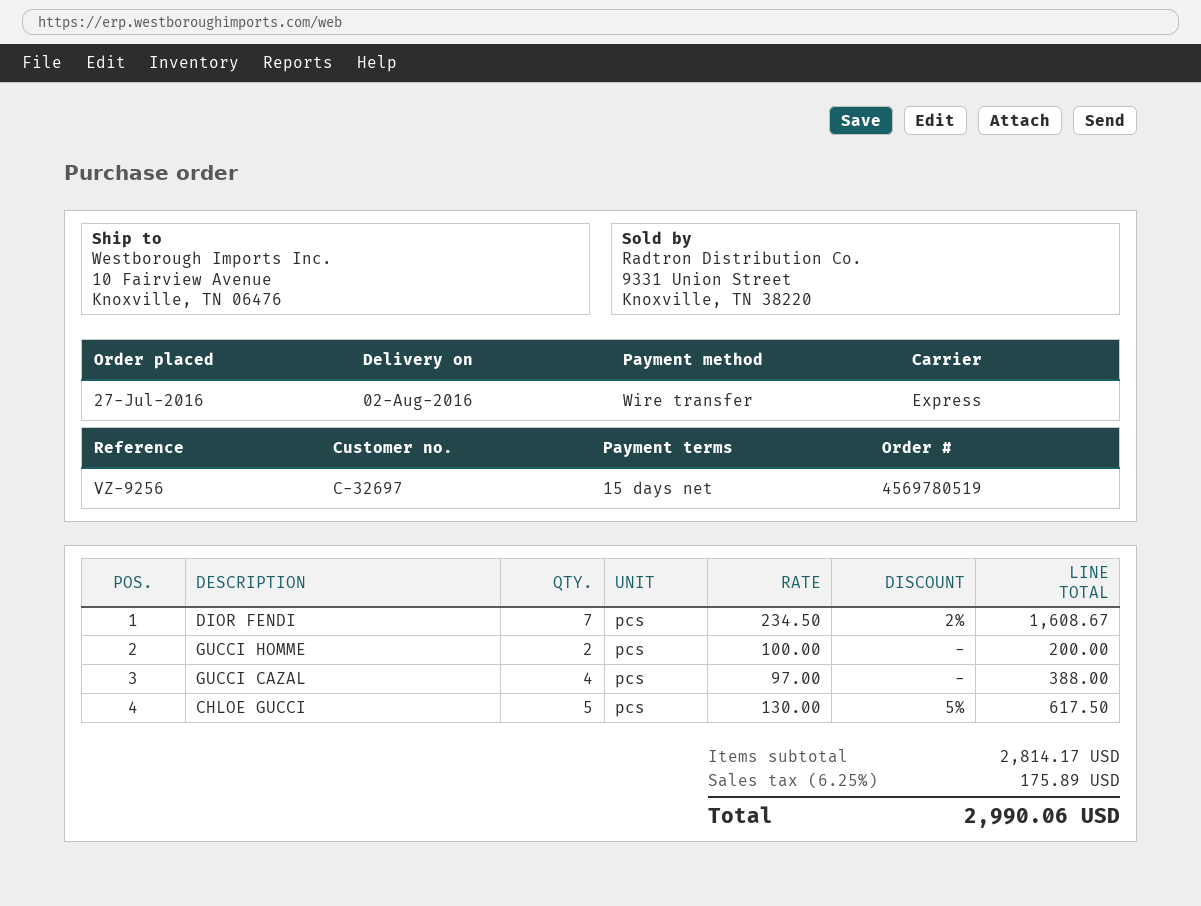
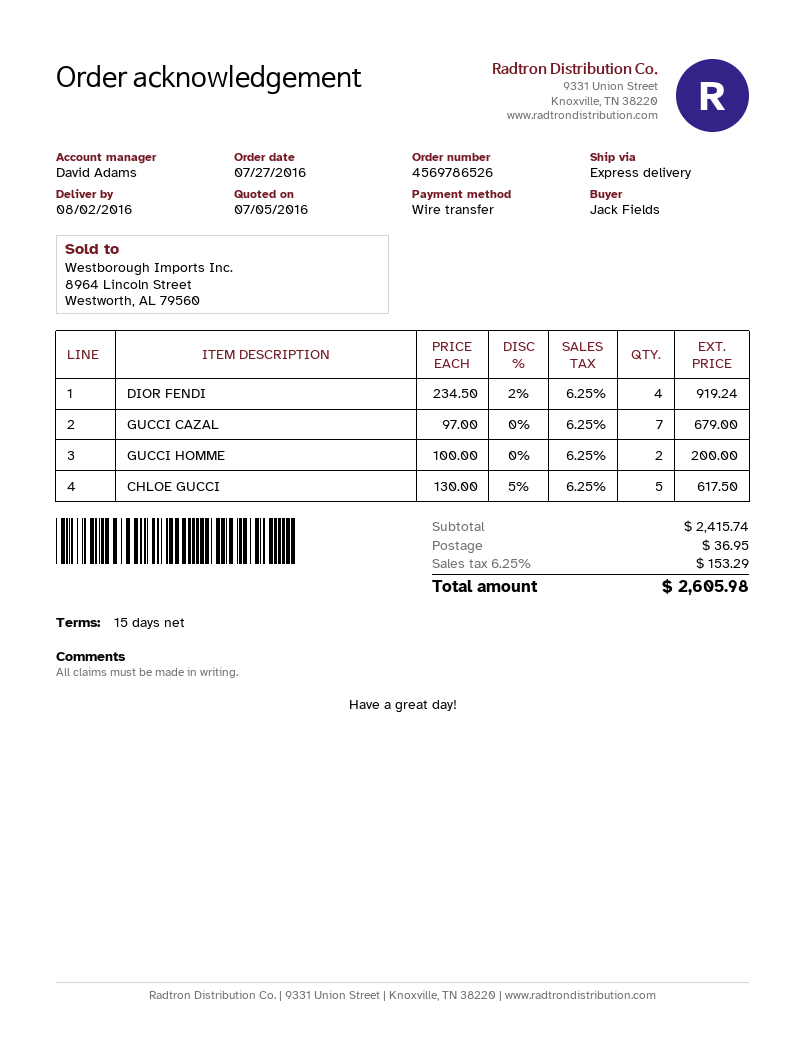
order number: 4569780519 -> 4569786526
DIOR FENDI: 7 x 234.50 - 2% = 1608.67 -> 4 x 234.50 - 2% = 919.24
GUCCI CAZAL: 4 x 97.00 = 388.00 -> 7 x 97.00 = 679.00
subtotal: 2814.17 -> 2415.74
shipping: none -> 36.95
tax: 6.25% = 175.89 -> 6.25% = 153.29
total: 2990.06 -> 2605.98

